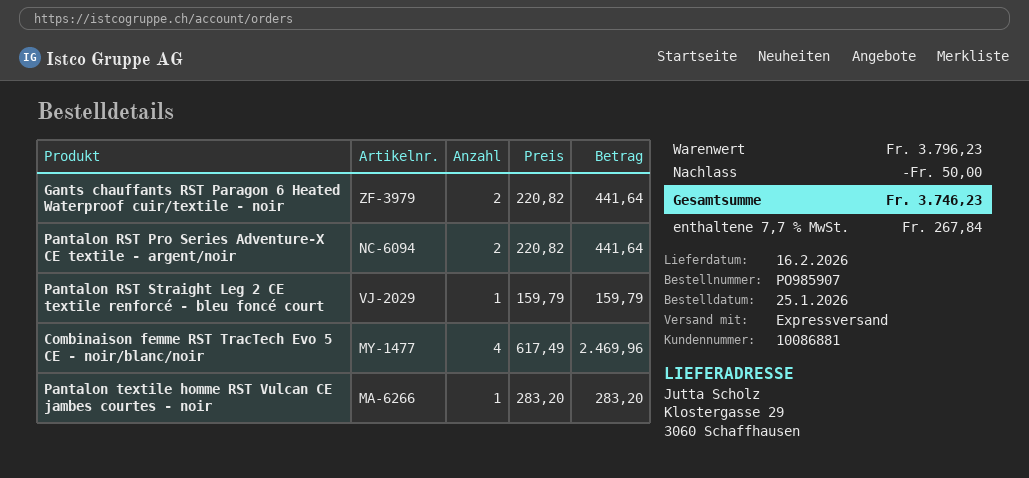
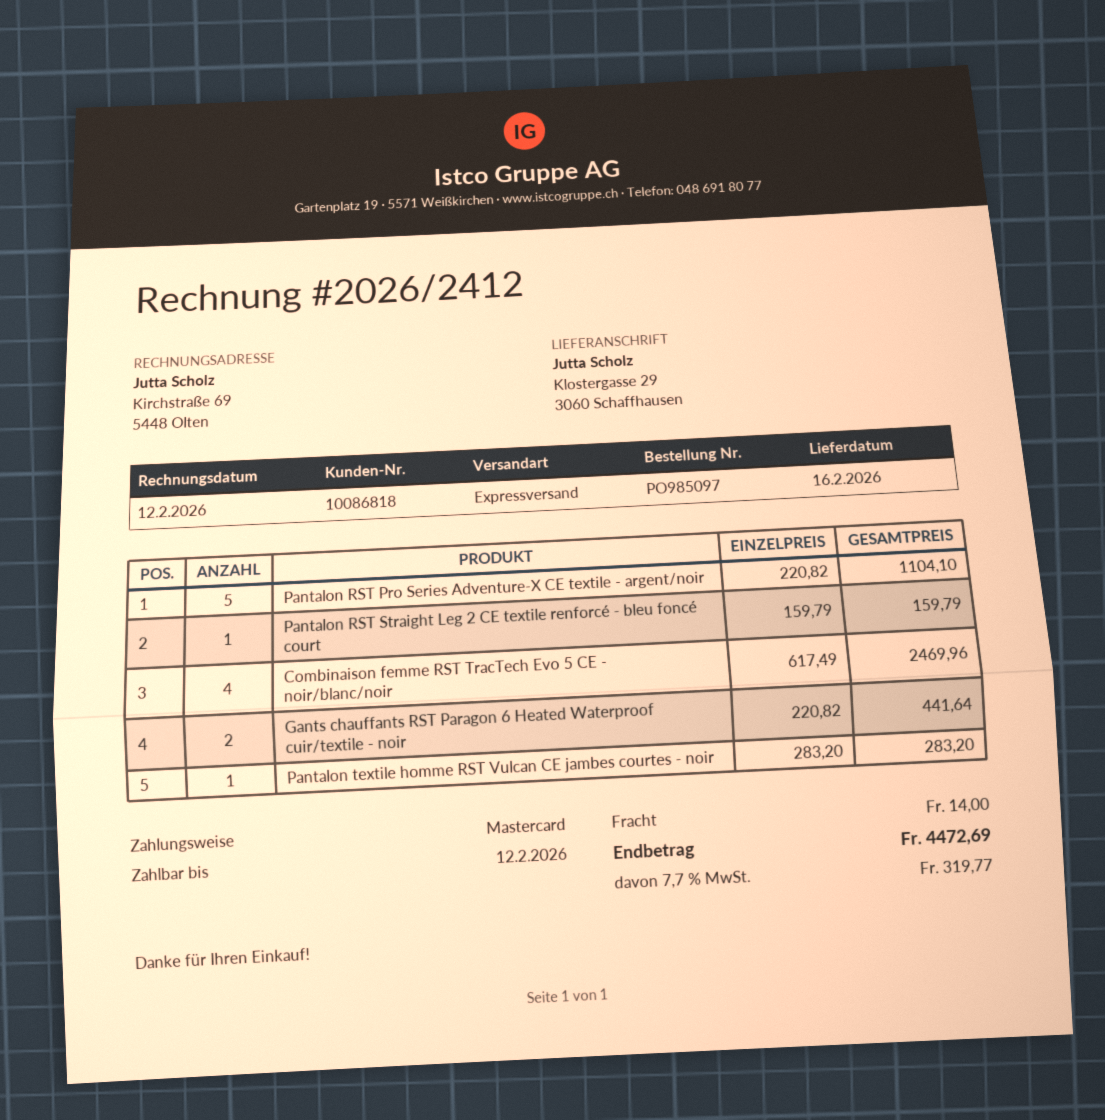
order number: PO985907 -> PO985097
customer number: 10086881 -> 10086818
Pantalon RST Pro Series Adventure-X CE textile - argent/noir: 2 x 220.82 = 441.64 -> 5 x 220.82 = 1104.10
discount: 50.00 -> none
shipping: none -> 14.00
tax: 7.7% = 267.84 -> 7.7% = 319.77
total: 3746.23 -> 4472.69

